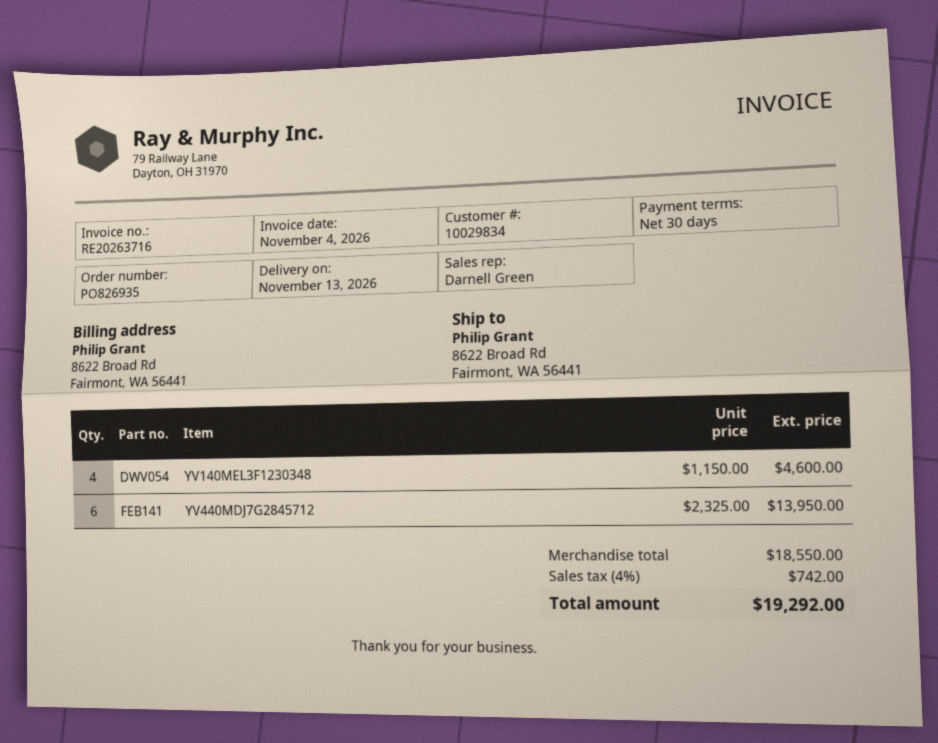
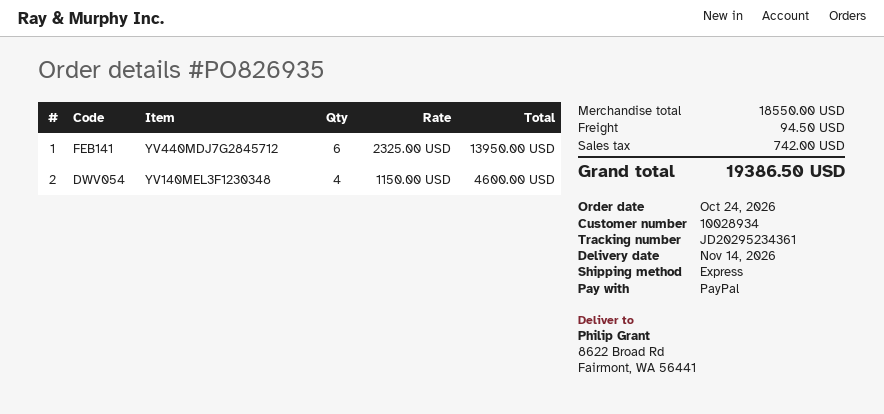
delivery date: 2026-11-13 -> 2026-11-14
customer number: 10029834 -> 10028934
shipping: none -> 94.50
total: 19292.00 -> 19386.50

